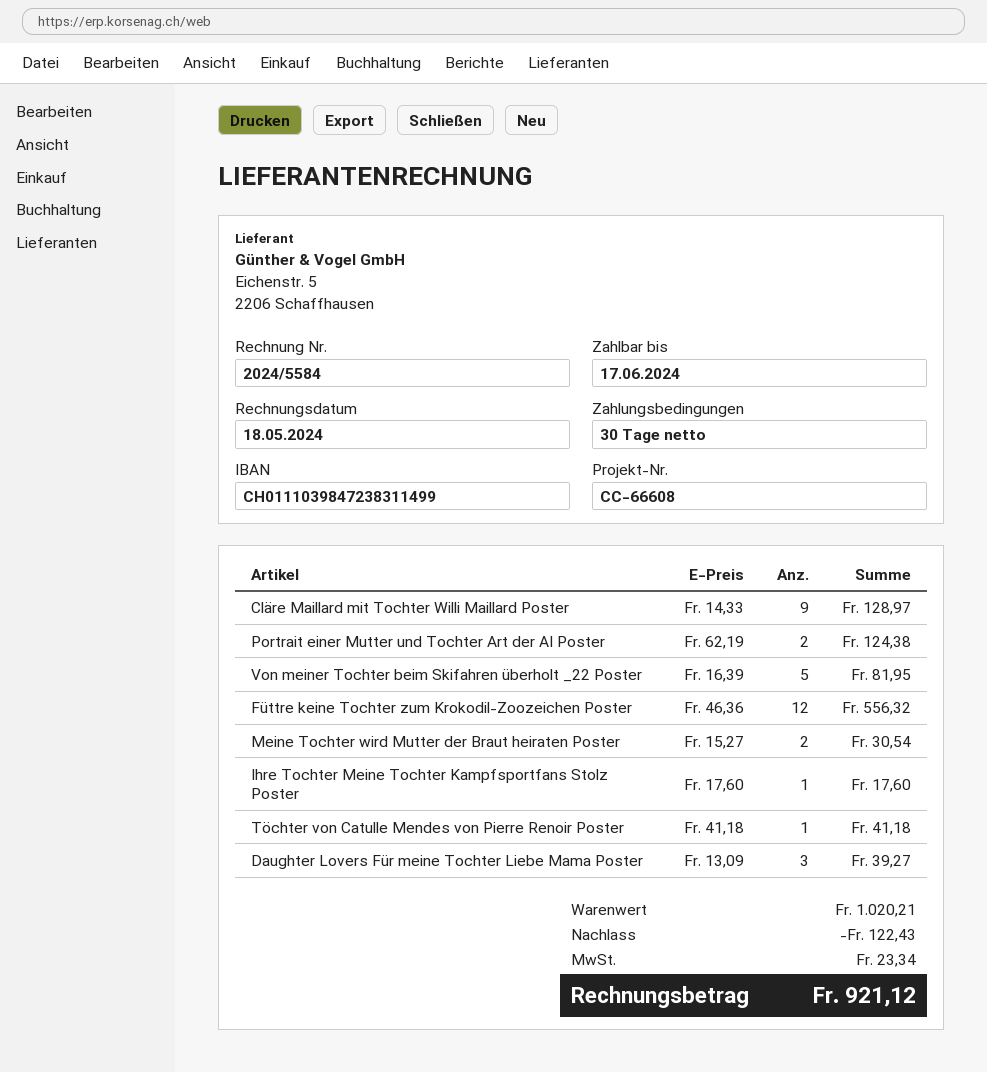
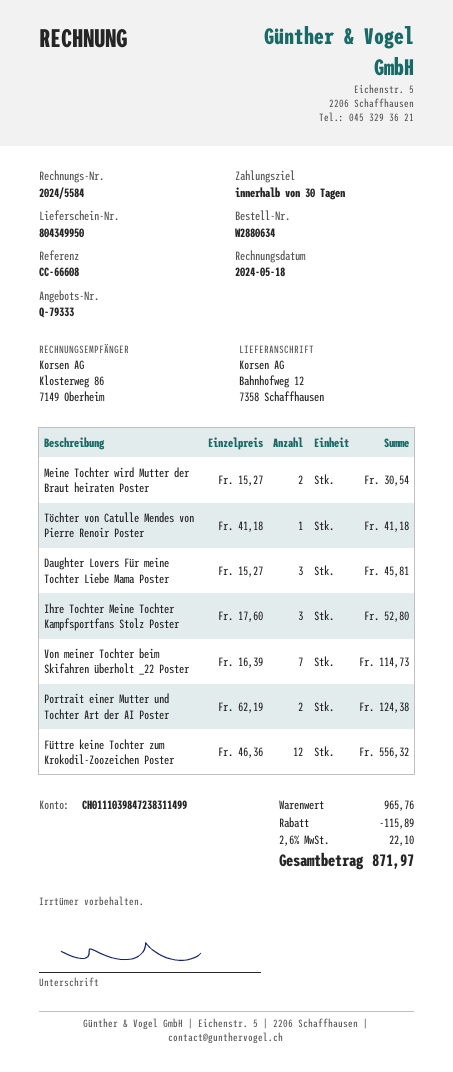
Cläre Maillard mit Tochter Willi Maillard Poster: 9 x 14.33 = 128.97 -> none
Von meiner Tochter beim Skifahren überholt _22 Poster: 5 x 16.39 = 81.95 -> 7 x 16.39 = 114.73
Ihre Tochter Meine Tochter Kampfsportfans Stolz Poster: 1 x 17.60 = 17.60 -> 3 x 17.60 = 52.80
Daughter Lovers Für meine Tochter Liebe Mama Poster: 3 x 13.09 = 39.27 -> 3 x 15.27 = 45.81
subtotal: 1020.21 -> 965.76
discount: 122.43 -> 115.89
tax: 23.34 -> 22.10
total: 921.12 -> 871.97

